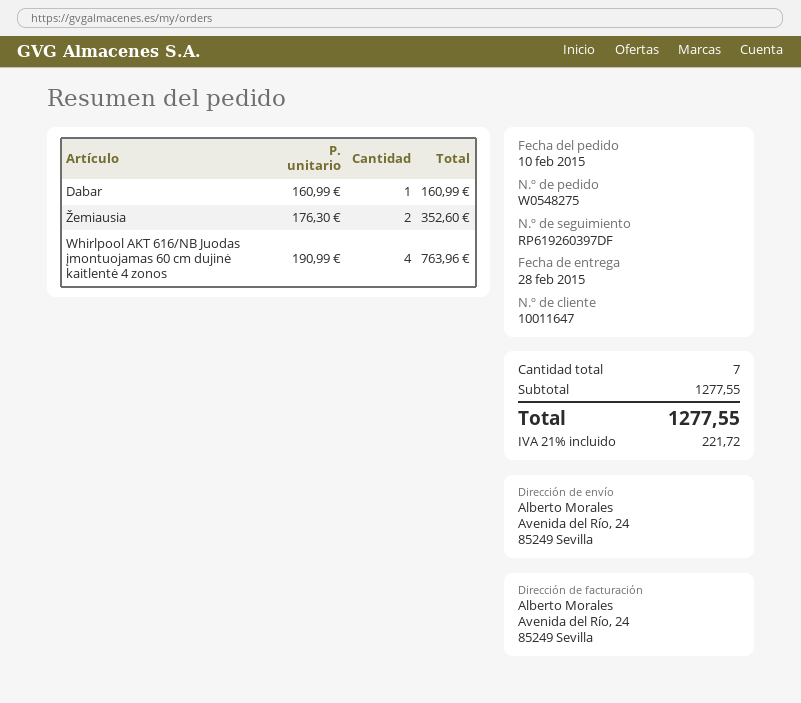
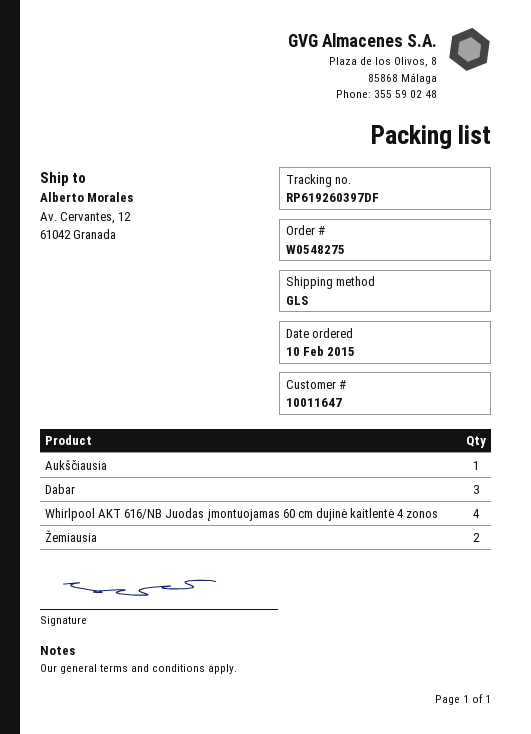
ship to: Avenida del Río, 24, 85249 Sevilla -> Av. Cervantes, 12, 61042 Granada
Dabar: 1 -> 3
Aukščiausia: none -> 1

